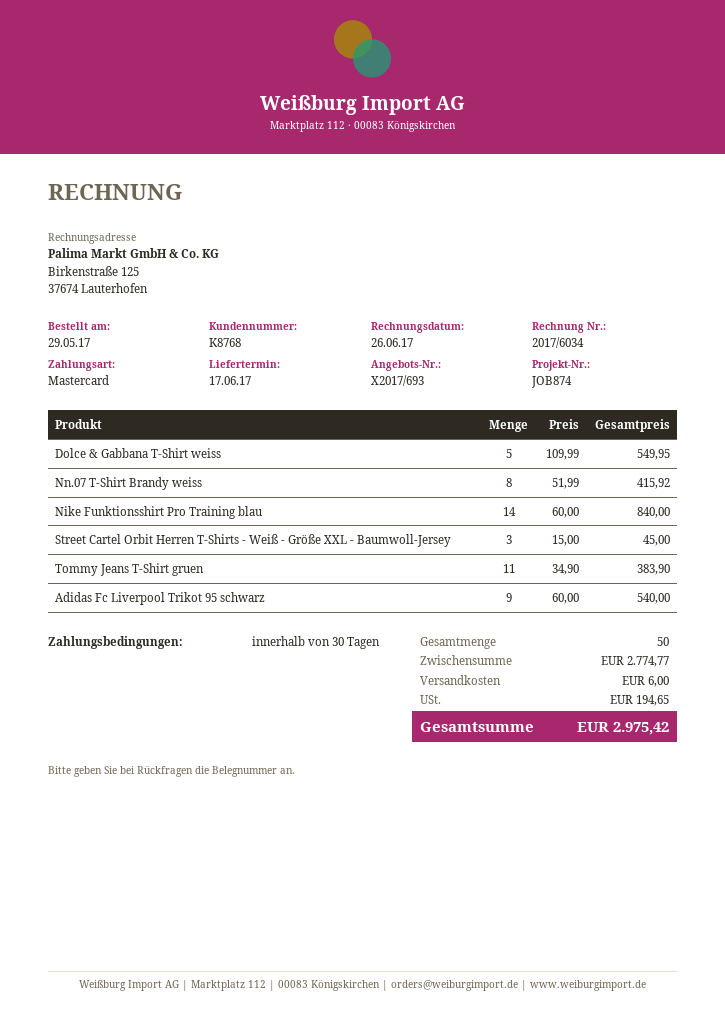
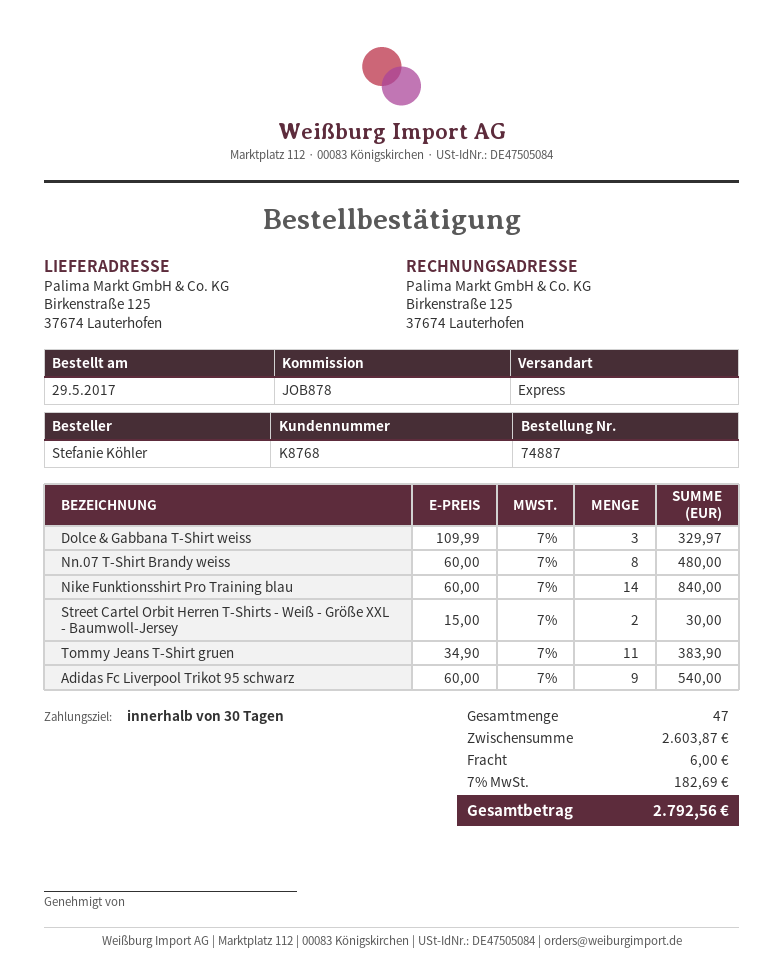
reference: JOB874 -> JOB878
Dolce & Gabbana T-Shirt weiss: 5 x 109.99 = 549.95 -> 3 x 109.99 = 329.97
Nn.07 T-Shirt Brandy weiss: 8 x 51.99 = 415.92 -> 8 x 60.00 = 480.00
Street Cartel Orbit Herren T-Shirts - Weiß - Größe XXL - Baumwoll-Jersey: 3 x 15.00 = 45.00 -> 2 x 15.00 = 30.00
total quantity: 50 -> 47
subtotal: 2774.77 -> 2603.87
tax: 194.65 -> 182.69
total: 2975.42 -> 2792.56

